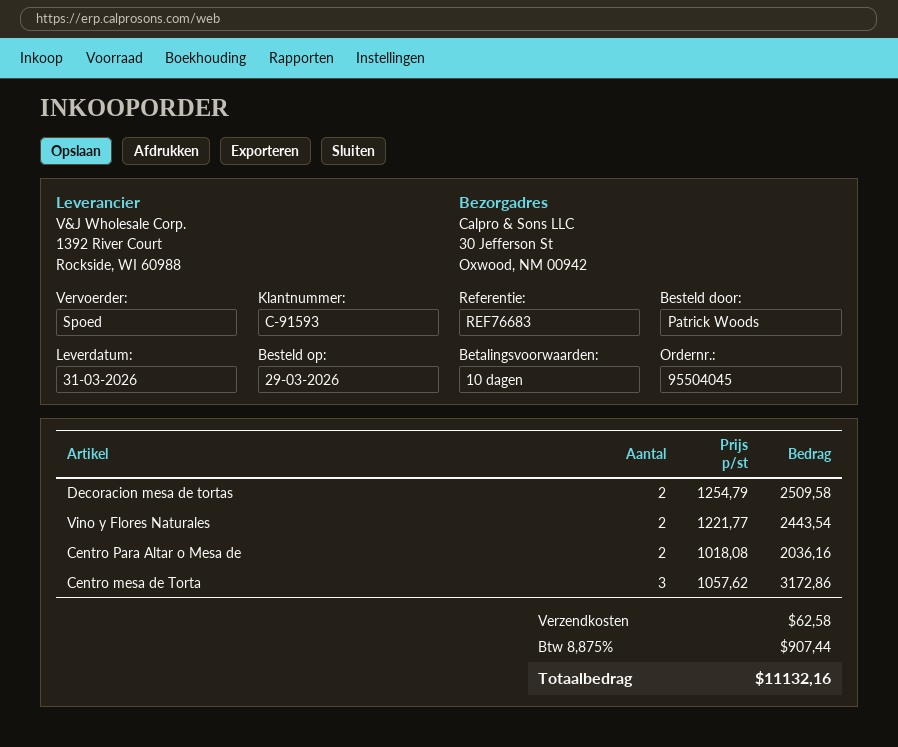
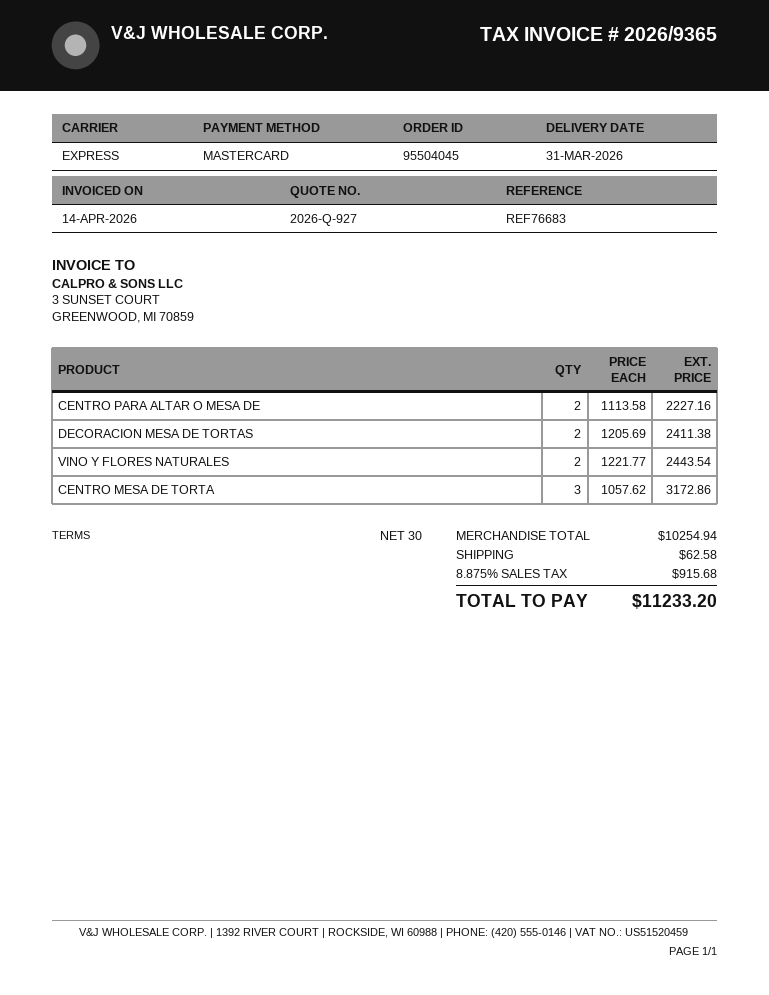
payment terms: 10 days -> 30 days
Decoracion mesa de tortas: 2 x 1254.79 = 2509.58 -> 2 x 1205.69 = 2411.38
Centro Para Altar o Mesa de: 2 x 1018.08 = 2036.16 -> 2 x 1113.58 = 2227.16
tax: 8.875% = 907.44 -> 8.875% = 915.68
total: 11132.16 -> 11233.20

